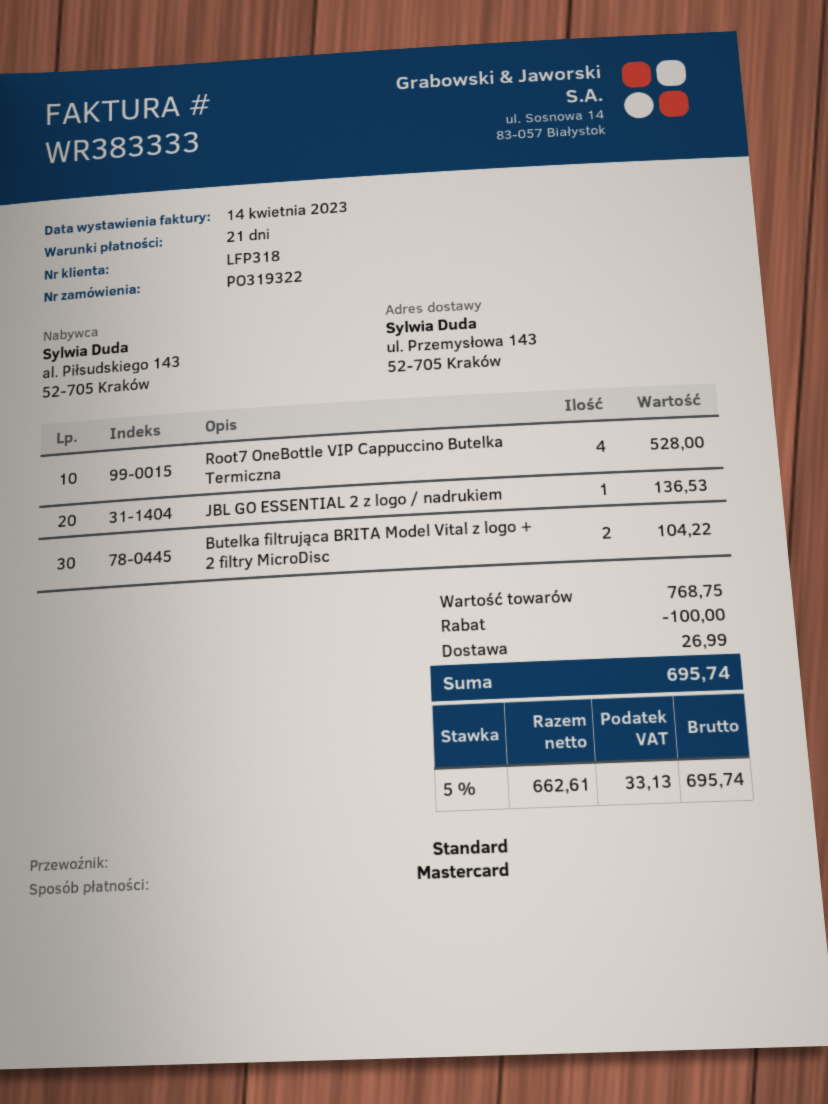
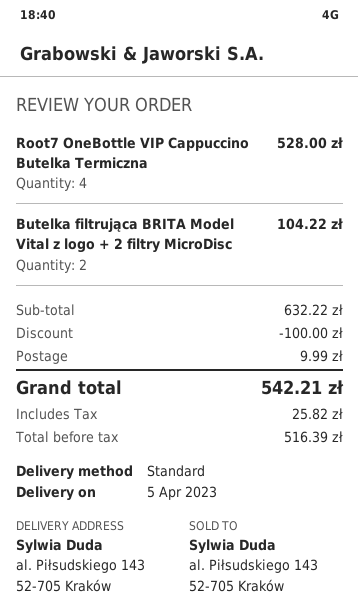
ship to: ul. Przemysłowa 143, 52-705 Kraków -> al. Piłsudskiego 143, 52-705 Kraków
JBL GO ESSENTIAL 2 z logo / nadrukiem: 1 for 136.53 -> none
subtotal: 768.75 -> 632.22
shipping: 26.99 -> 9.99
net: 662.61 -> 516.39
tax: 33.13 -> 25.82
total: 695.74 -> 542.21

